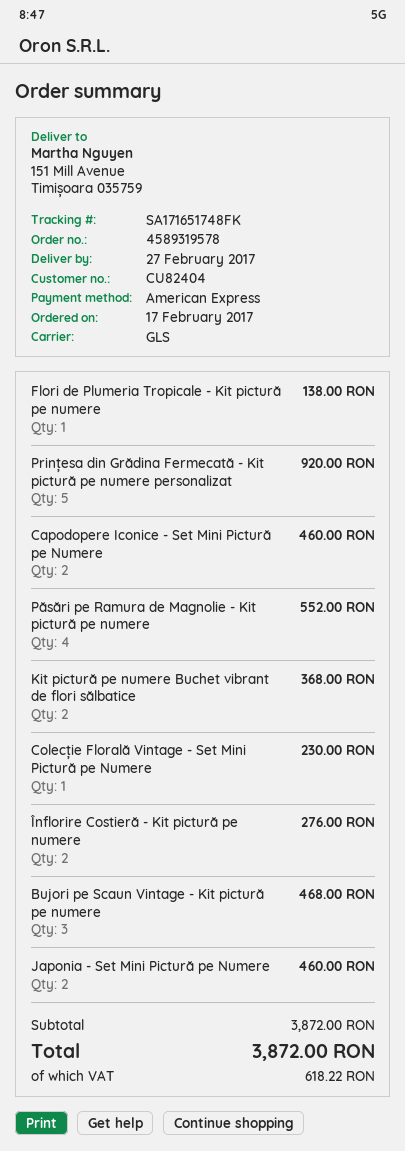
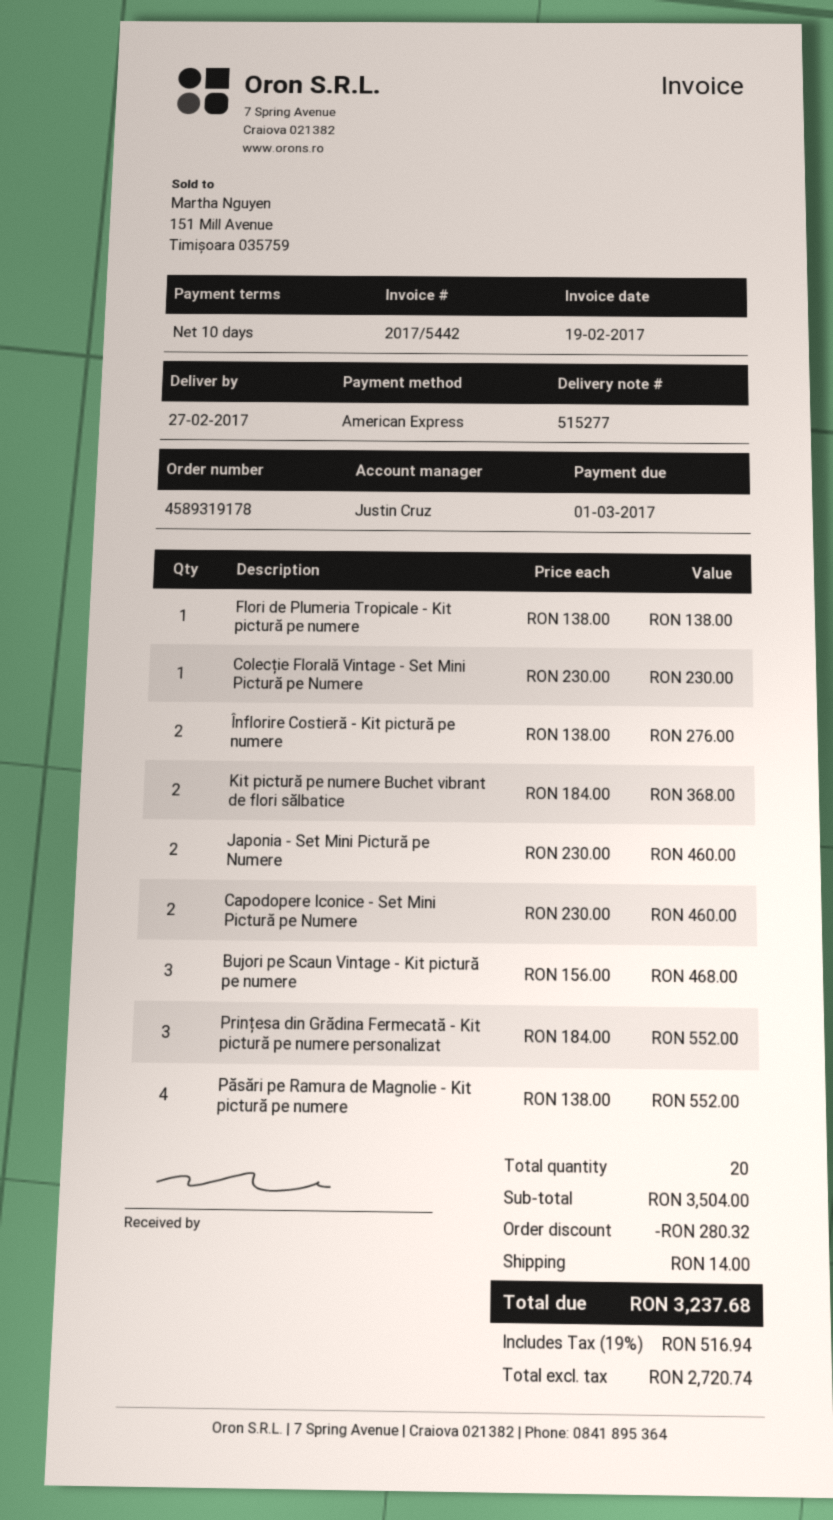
order number: 4589319578 -> 4589319178
Prințesa din Grădina Fermecată - Kit pictură pe numere personalizat: 5 for 920.00 -> 3 for 552.00
subtotal: 3872.00 -> 3504.00
discount: none -> 280.32
shipping: none -> 14.00
tax: 618.22 -> 516.94
total: 3872.00 -> 3237.68

